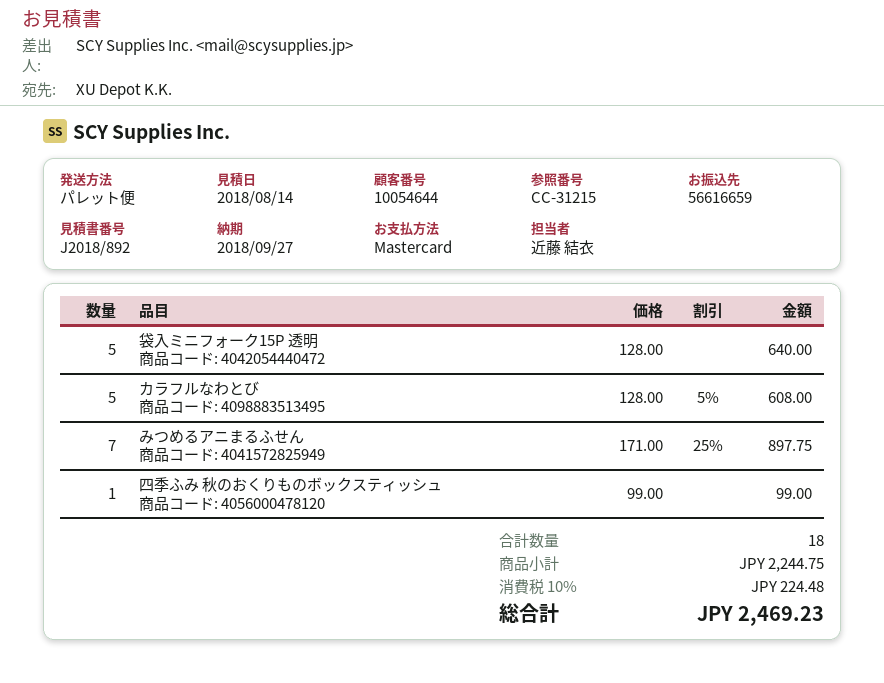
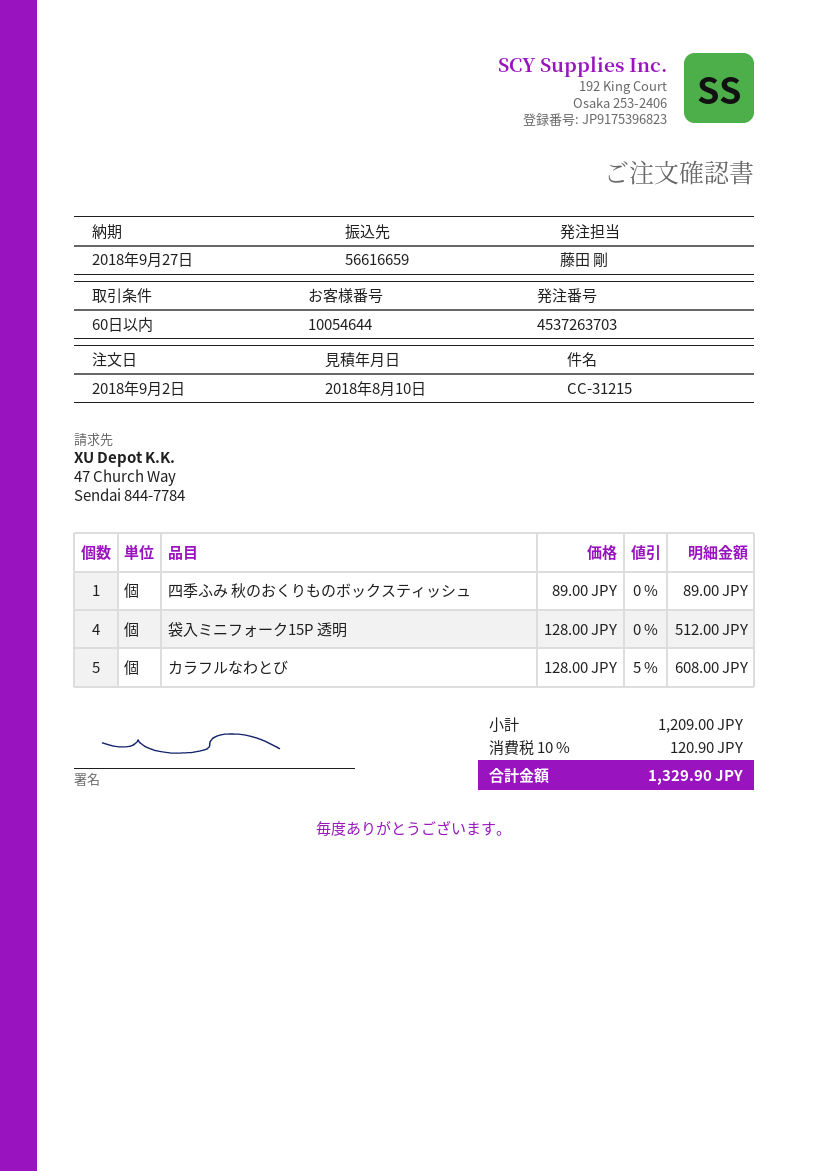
quote date: 2018-08-14 -> 2018-08-10
袋入ミニフォーク15P 透明: 5 x 128.00 = 640.00 -> 4 x 128.00 = 512.00
みつめるアニまるふせん: 7 x 171.00 - 25% = 897.75 -> none
四季ふみ 秋のおくりものボックスティッシュ: 1 x 99.00 = 99.00 -> 1 x 89.00 = 89.00
subtotal: 2244.75 -> 1209.00
tax: 10% = 224.48 -> 10% = 120.90
total: 2469.23 -> 1329.90

